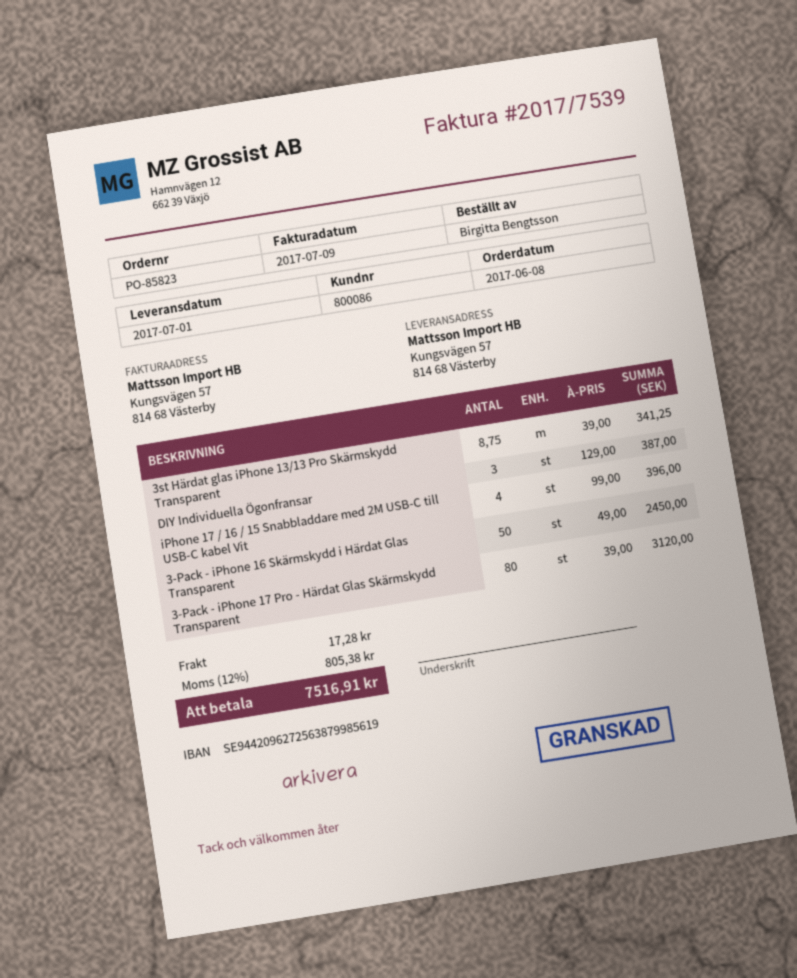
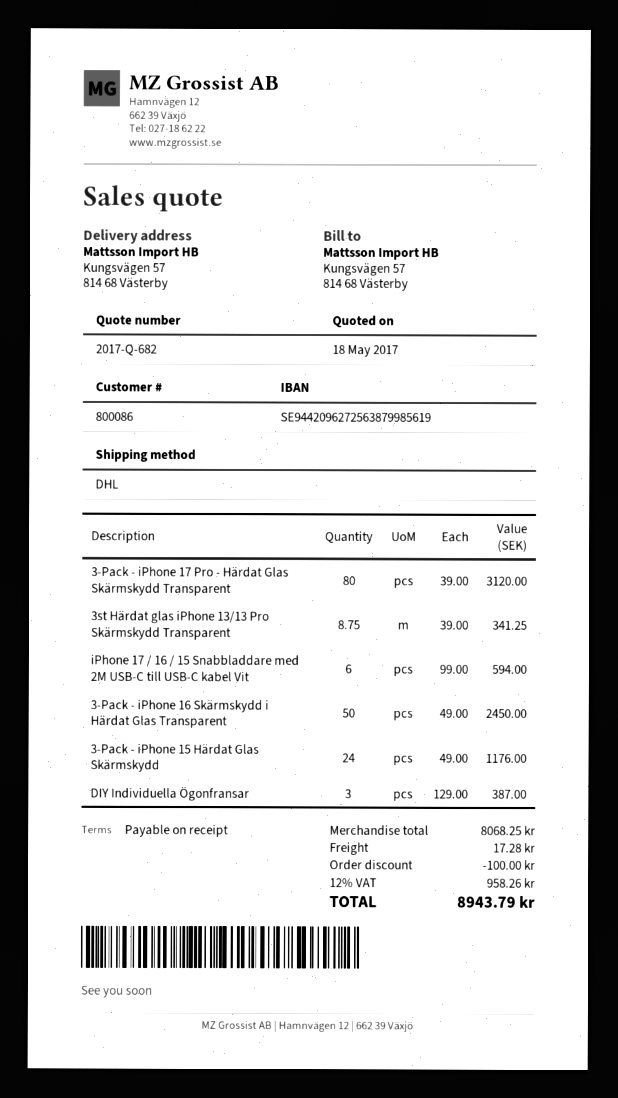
iPhone 17 / 16 / 15 Snabbladdare med 2M USB-C till USB-C kabel Vit: 4 x 99.00 = 396.00 -> 6 x 99.00 = 594.00
3-Pack - iPhone 15 Härdat Glas Skärmskydd: none -> 24 x 49.00 = 1176.00
discount: none -> 100.00
tax: 12% = 805.38 -> 12% = 958.26
total: 7516.91 -> 8943.79

